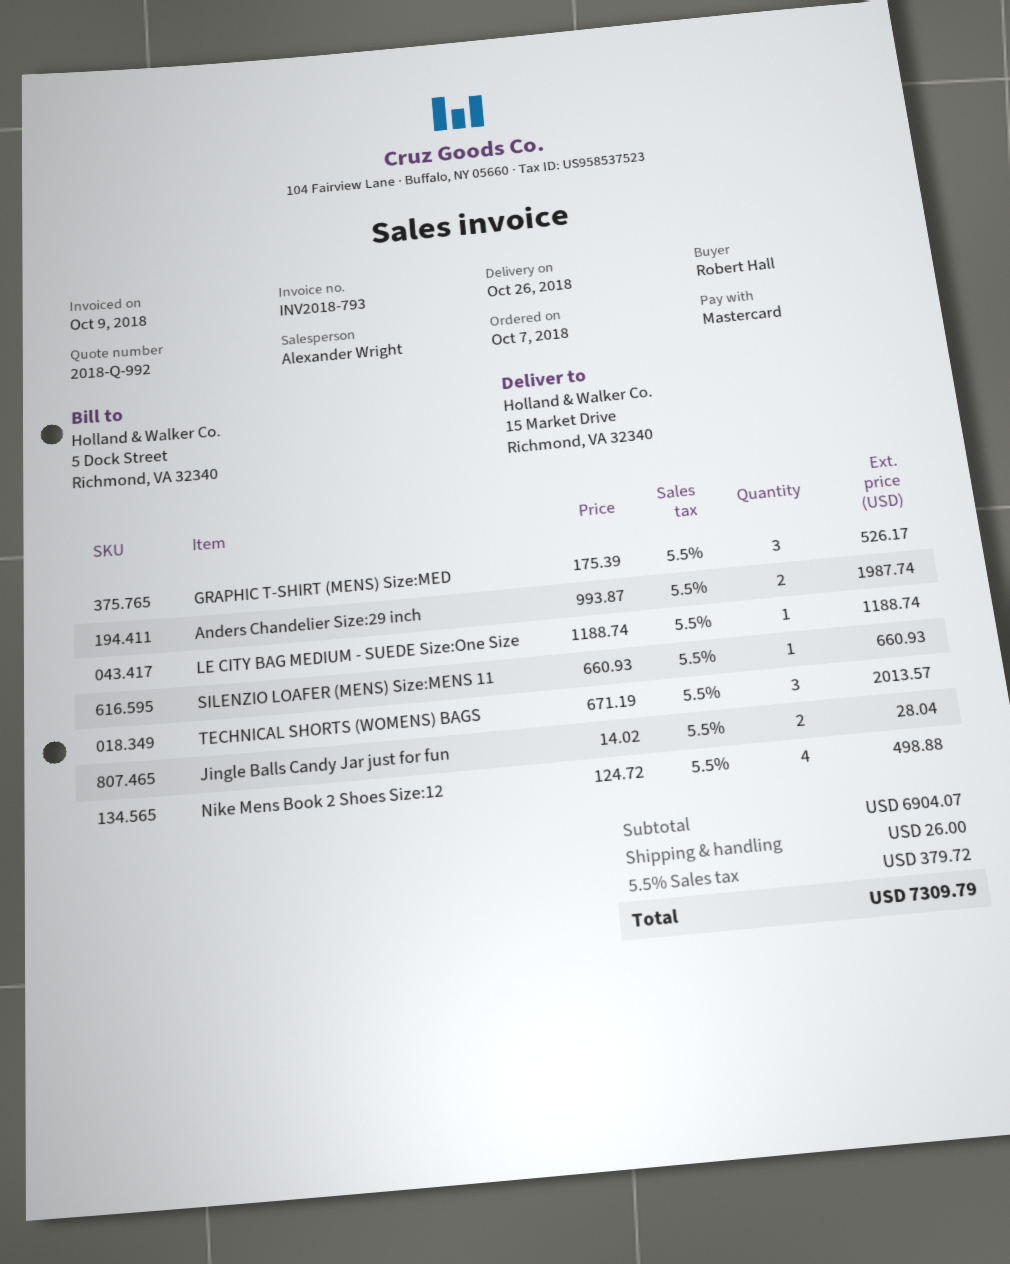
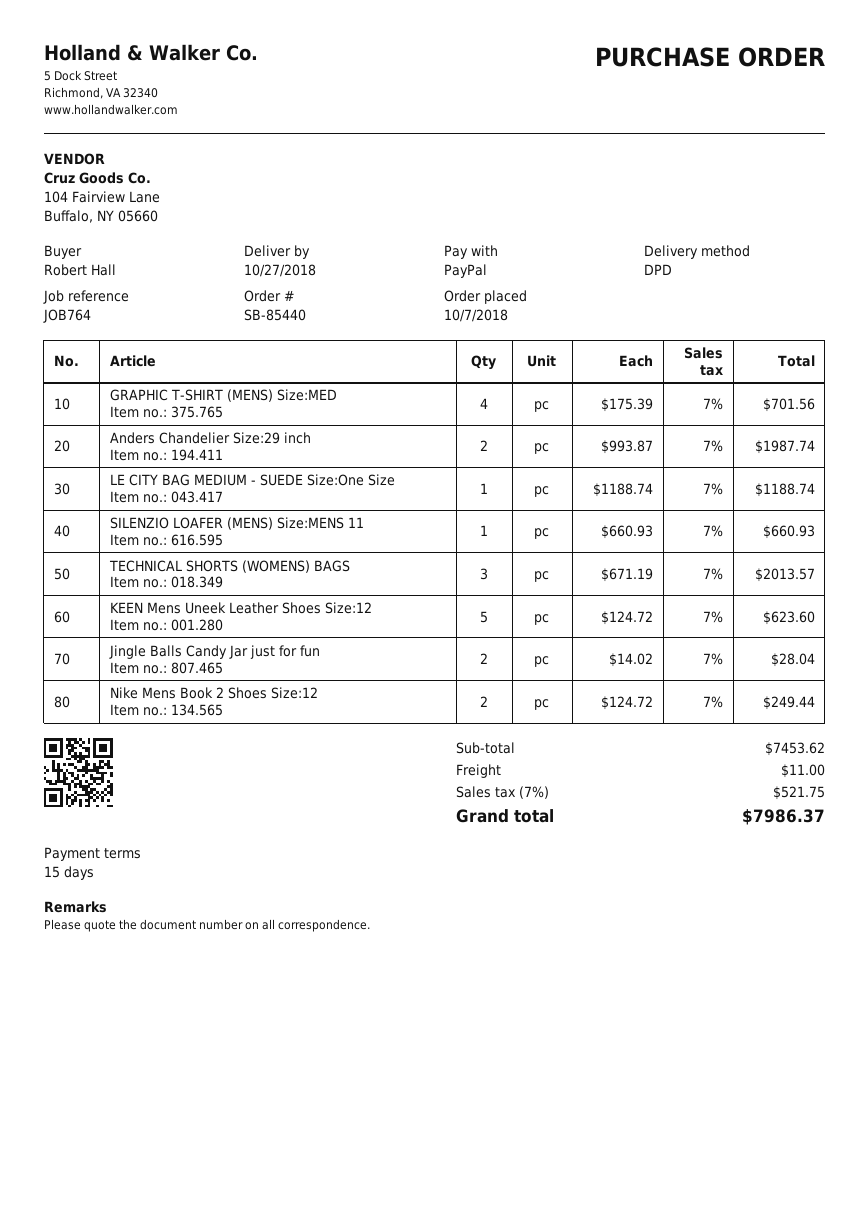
delivery date: 2018-10-26 -> 2018-10-27
payment method: Mastercard -> PayPal
GRAPHIC T-SHIRT (MENS) Size:MED: 3 x 175.39 = 526.17 -> 4 x 175.39 = 701.56
Nike Mens Book 2 Shoes Size:12: 4 x 124.72 = 498.88 -> 2 x 124.72 = 249.44
KEEN Mens Uneek Leather Shoes Size:12: none -> 5 x 124.72 = 623.60
subtotal: 6904.07 -> 7453.62
shipping: 26.00 -> 11.00
tax: 5.5% = 379.72 -> 7% = 521.75
total: 7309.79 -> 7986.37

